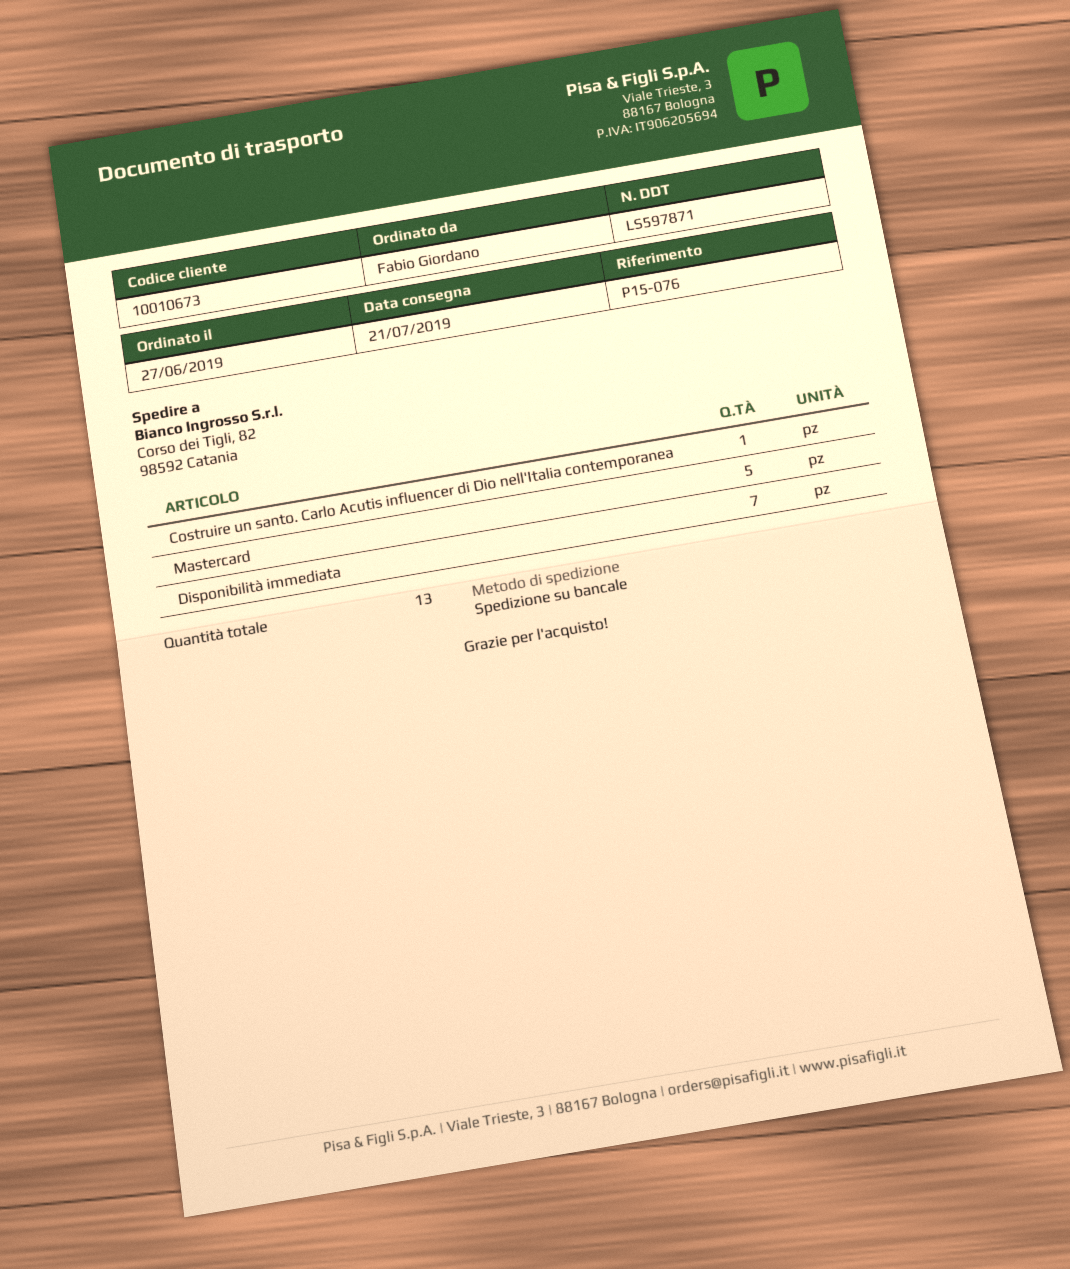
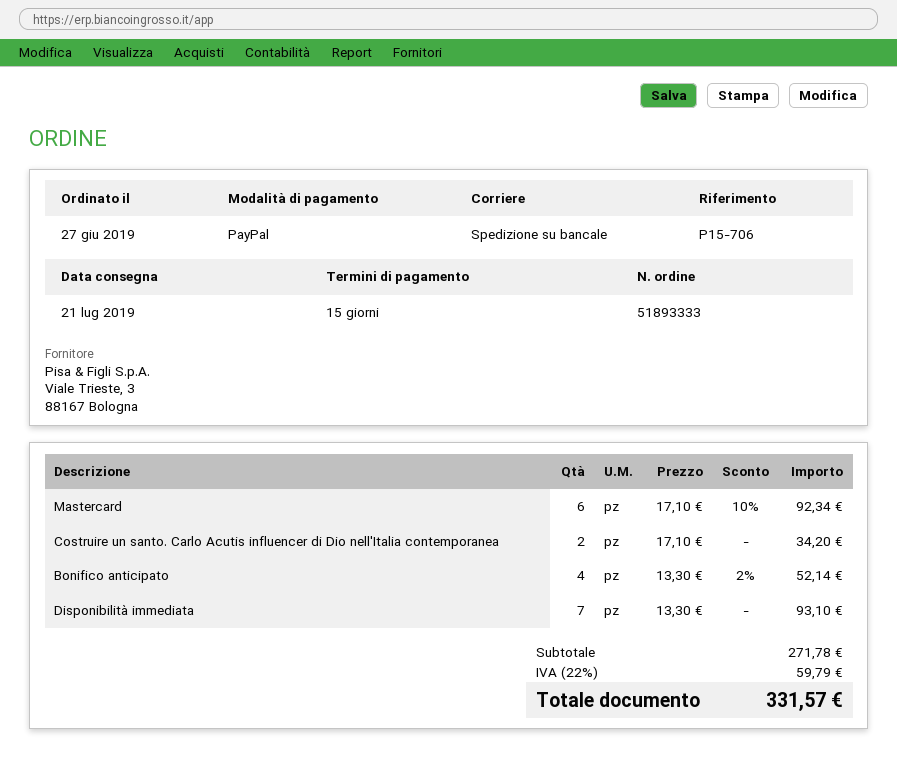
reference: P15-076 -> P15-706
Costruire un santo. Carlo Acutis influencer di Dio nell'Italia contemporanea: 1 -> 2
Mastercard: 5 -> 6
Bonifico anticipato: none -> 4

